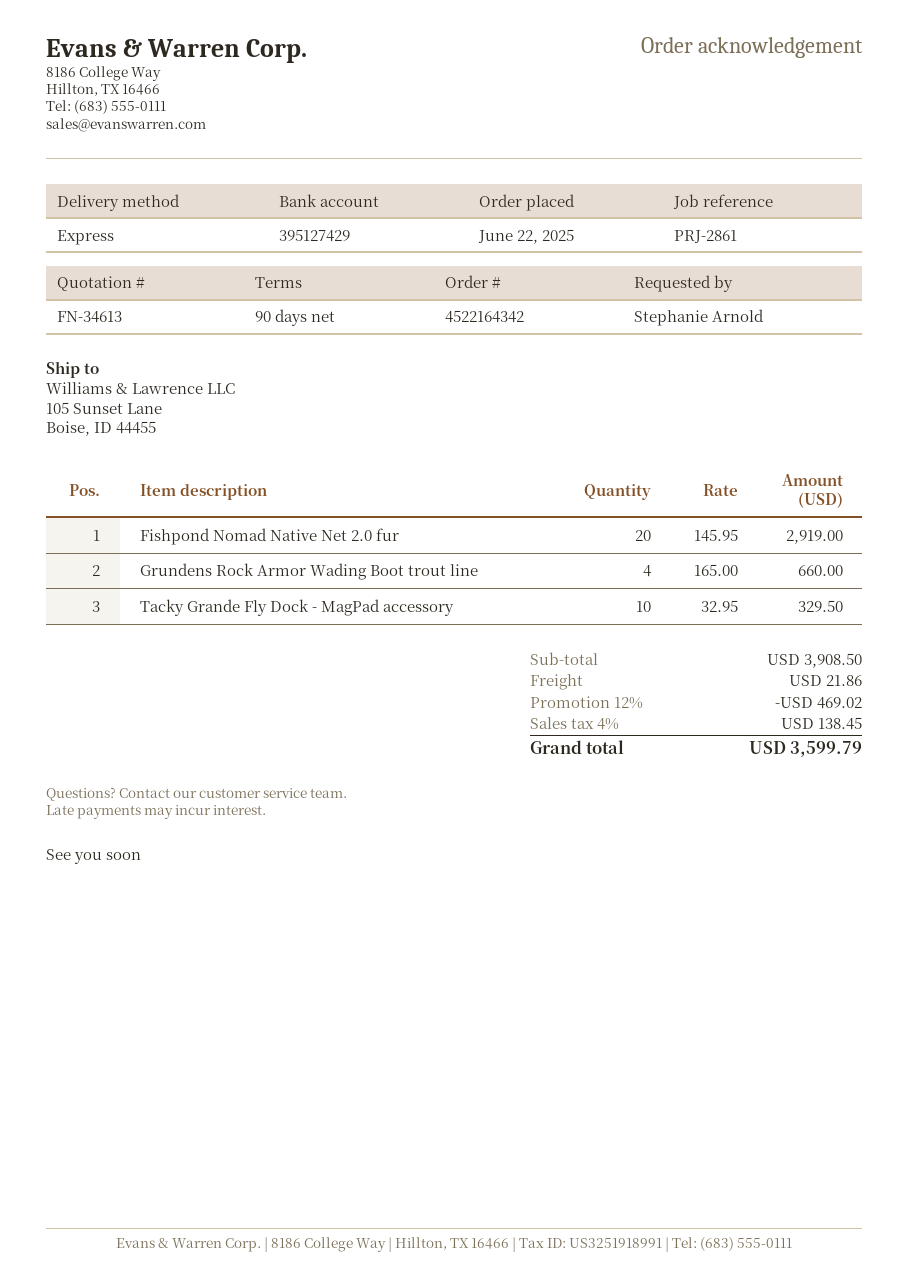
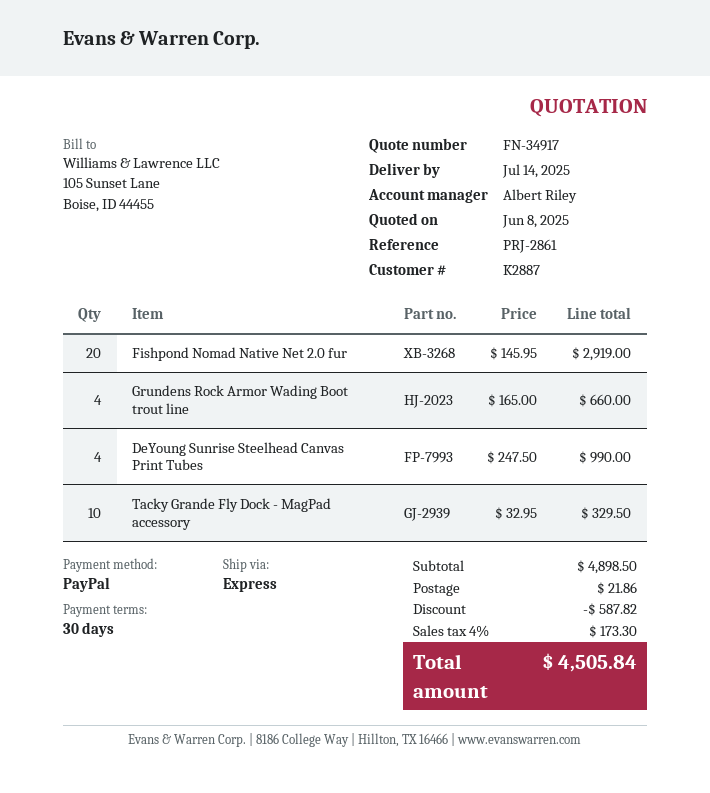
quote number: FN-34613 -> FN-34917
payment terms: 90 days -> 30 days
DeYoung Sunrise Steelhead Canvas Print Tubes: none -> 4 x 247.50 = 990.00
subtotal: 3908.50 -> 4898.50
discount: 469.02 -> 587.82
tax: 4% = 138.45 -> 4% = 173.30
total: 3599.79 -> 4505.84

